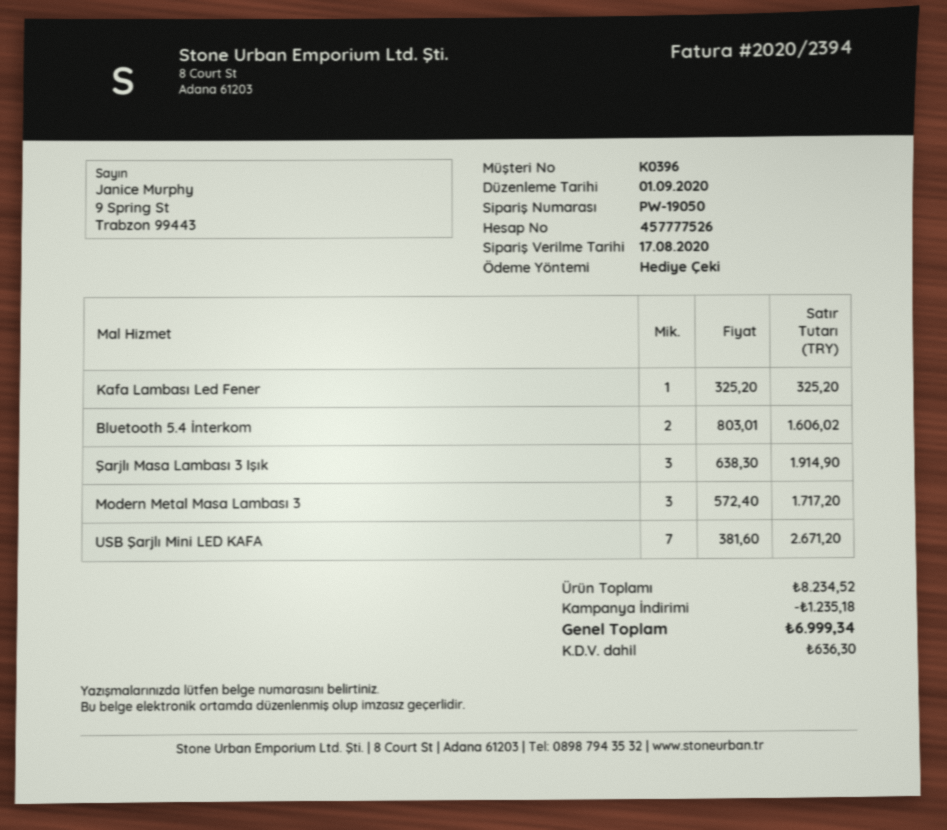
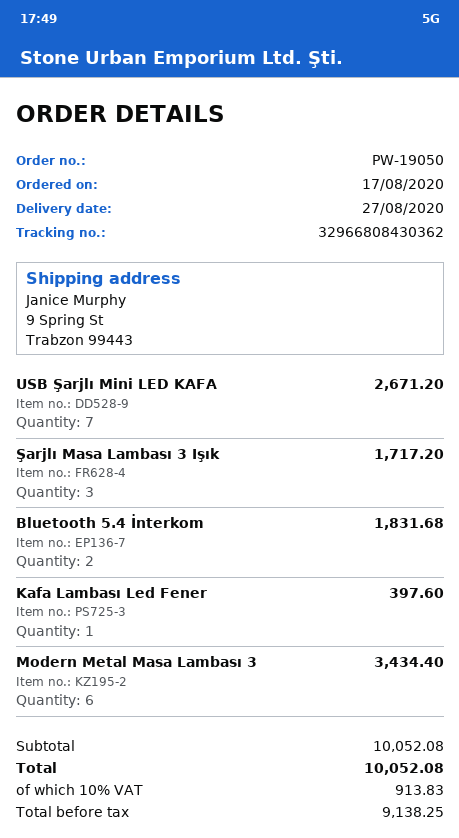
Kafa Lambası Led Fener: 1 for 325.20 -> 1 for 397.60
Bluetooth 5.4 İnterkom: 2 for 1606.02 -> 2 for 1831.68
Şarjlı Masa Lambası 3 Işık: 3 for 1914.90 -> 3 for 1717.20
Modern Metal Masa Lambası 3: 3 for 1717.20 -> 6 for 3434.40
subtotal: 8234.52 -> 10052.08
discount: 1235.18 -> none
tax: 636.30 -> 913.83
total: 6999.34 -> 10052.08

